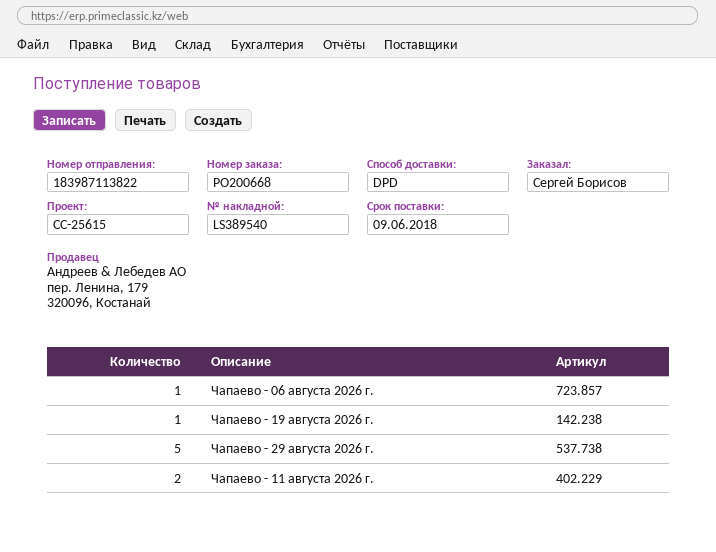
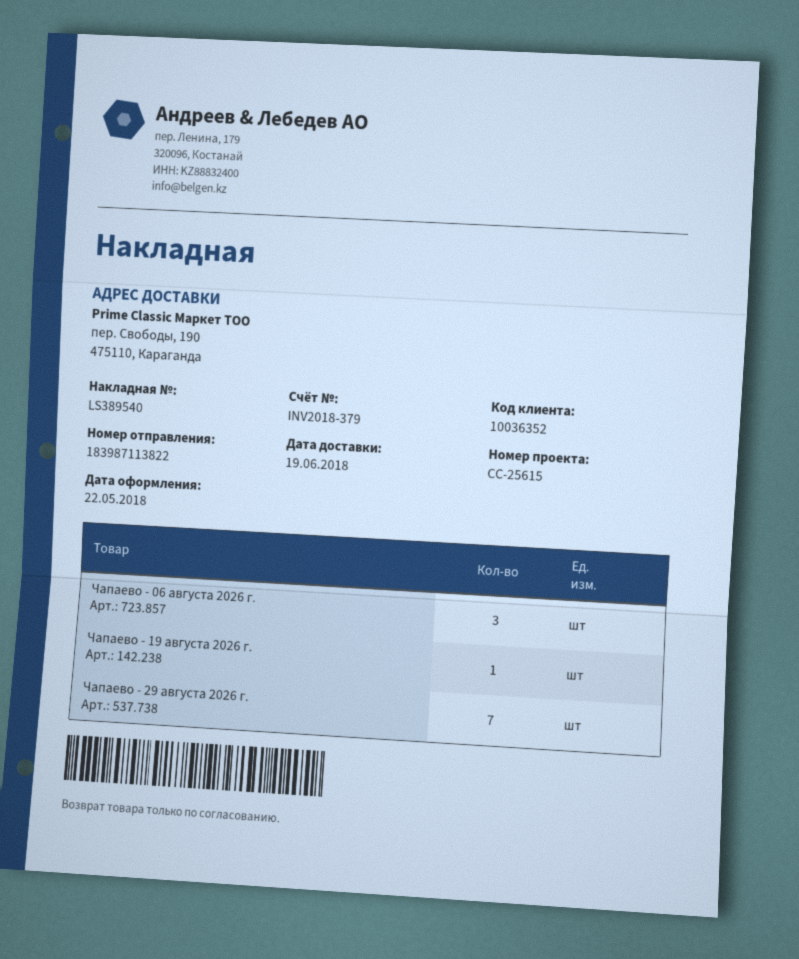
delivery date: 2018-06-09 -> 2018-06-19
Чапаево - 06 августа 2026 г.: 1 -> 3
Чапаево - 29 августа 2026 г.: 5 -> 7
Чапаево - 11 августа 2026 г.: 2 -> none

